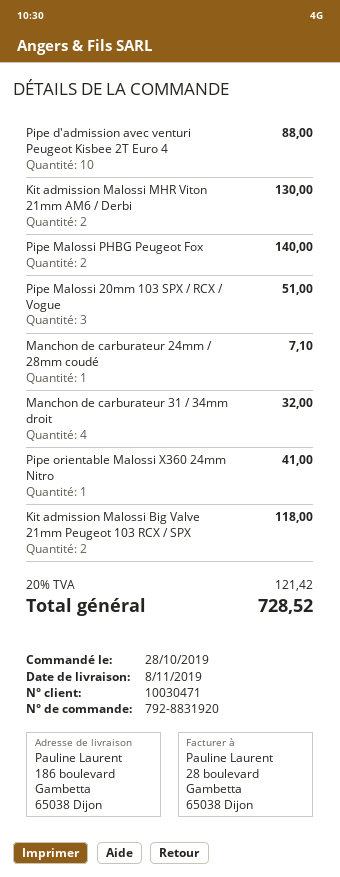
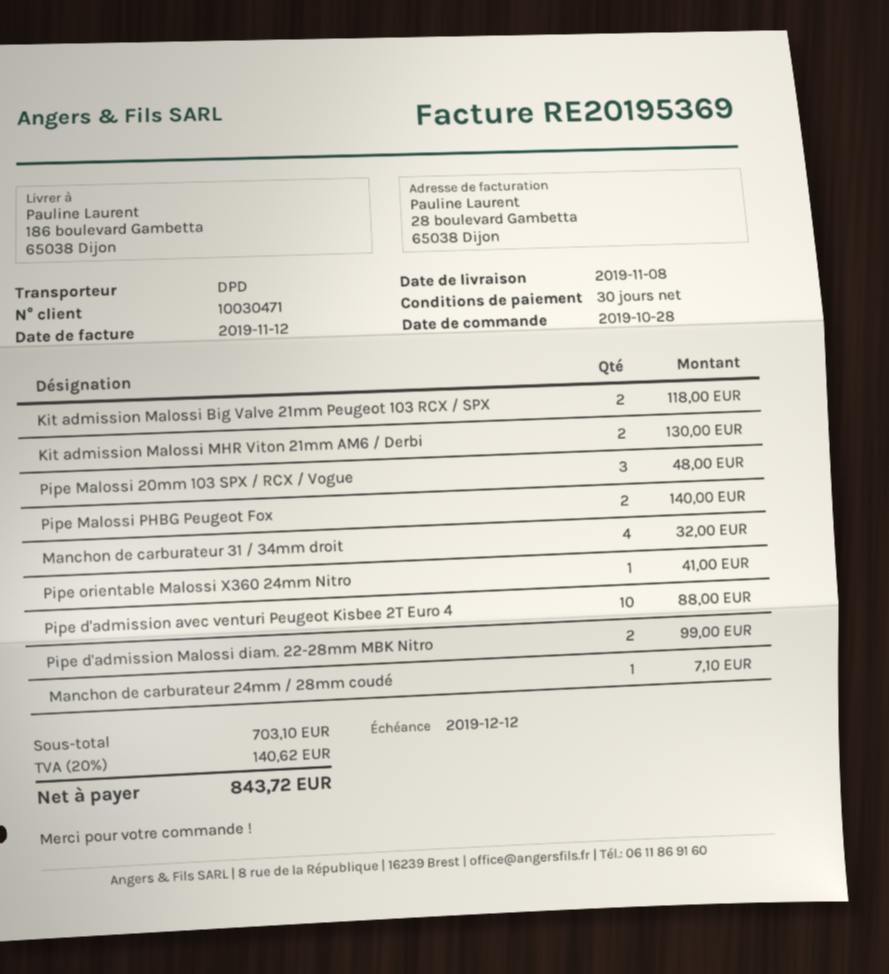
Pipe Malossi 20mm 103 SPX / RCX / Vogue: 3 for 51.00 -> 3 for 48.00
Pipe d'admission Malossi diam. 22-28mm MBK Nitro: none -> 2 for 99.00
tax: 20% = 121.42 -> 20% = 140.62
total: 728.52 -> 843.72

